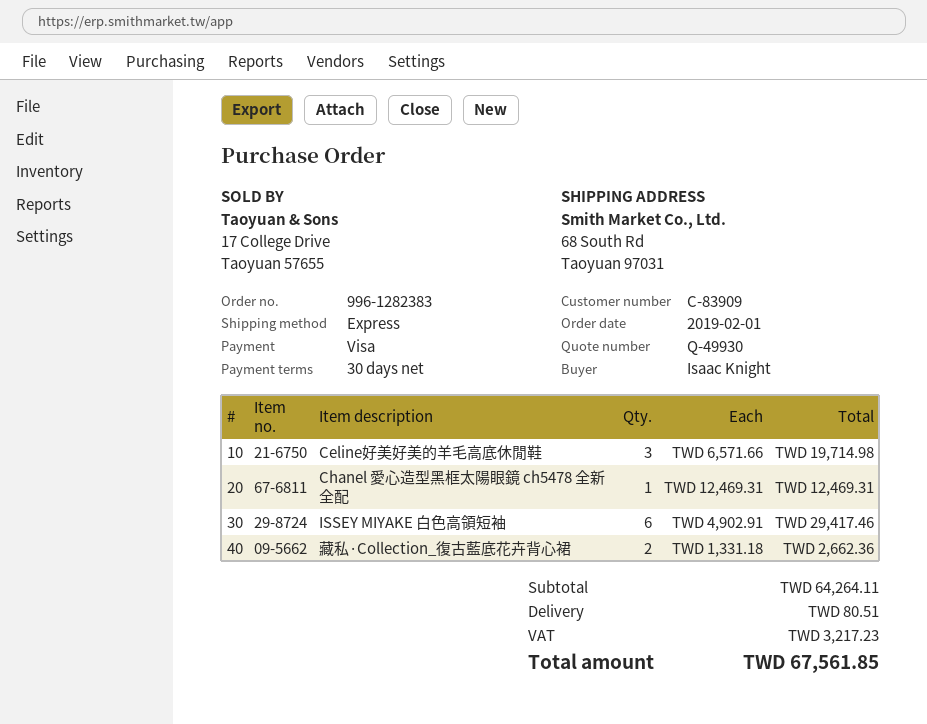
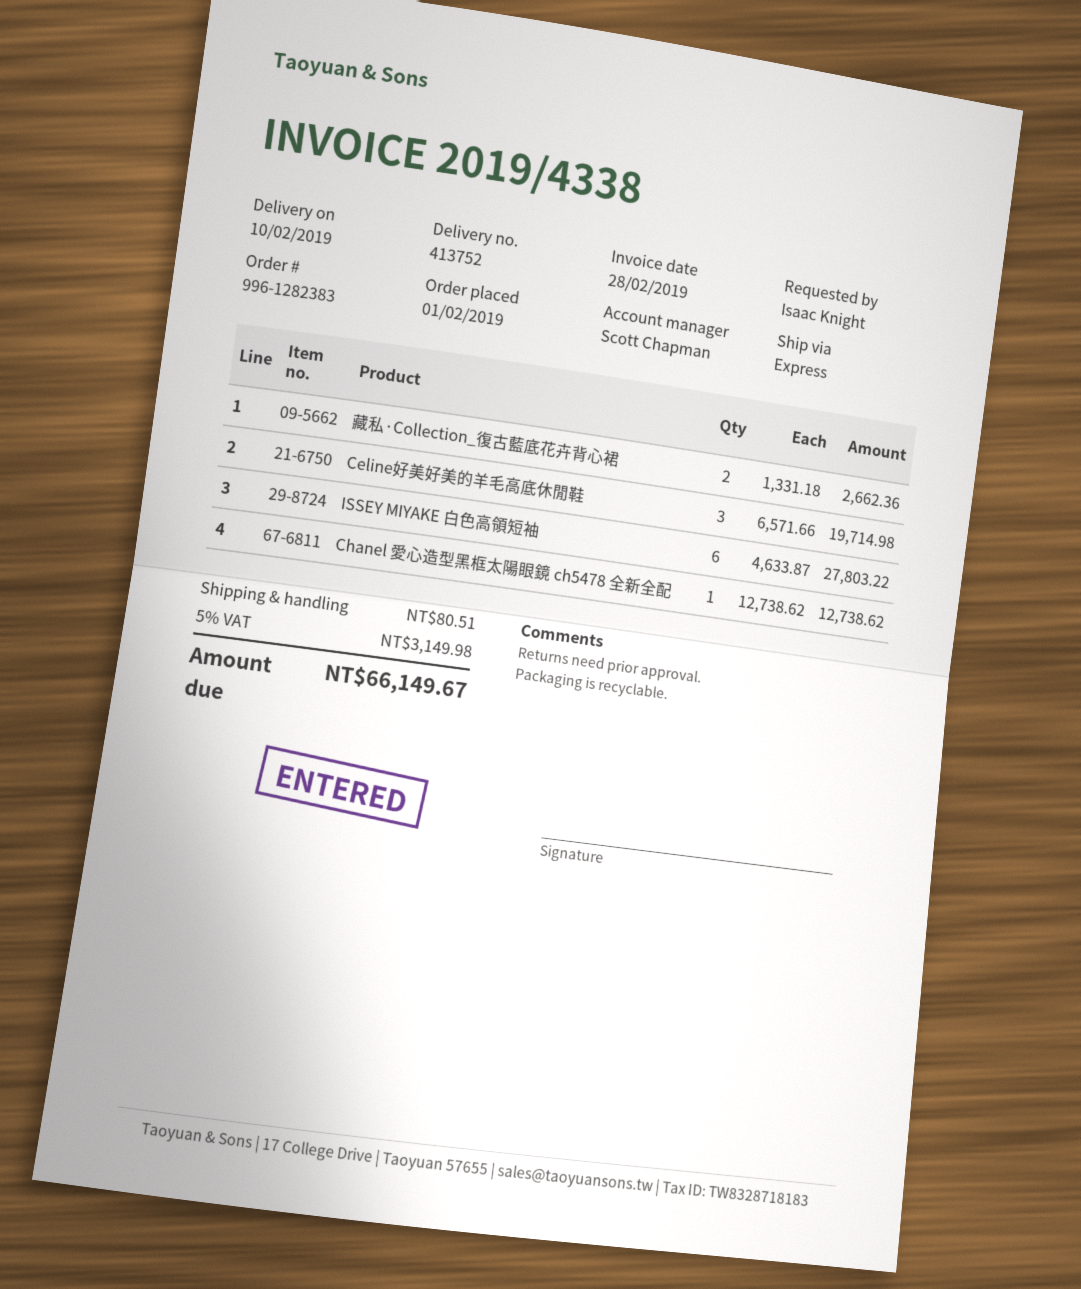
Chanel 愛心造型黑框太陽眼鏡 ch5478 全新全配: 1 x 12469.31 = 12469.31 -> 1 x 12738.62 = 12738.62
ISSEY MIYAKE 白色高領短袖: 6 x 4902.91 = 29417.46 -> 6 x 4633.87 = 27803.22
tax: 3217.23 -> 3149.98
total: 67561.85 -> 66149.67

